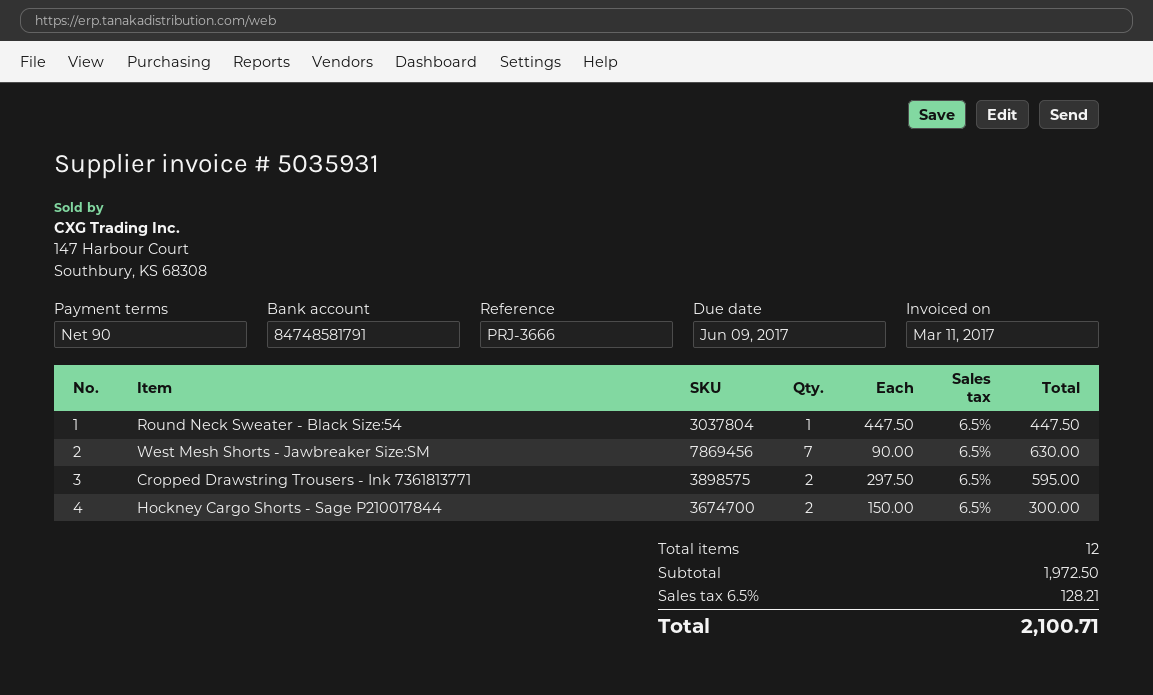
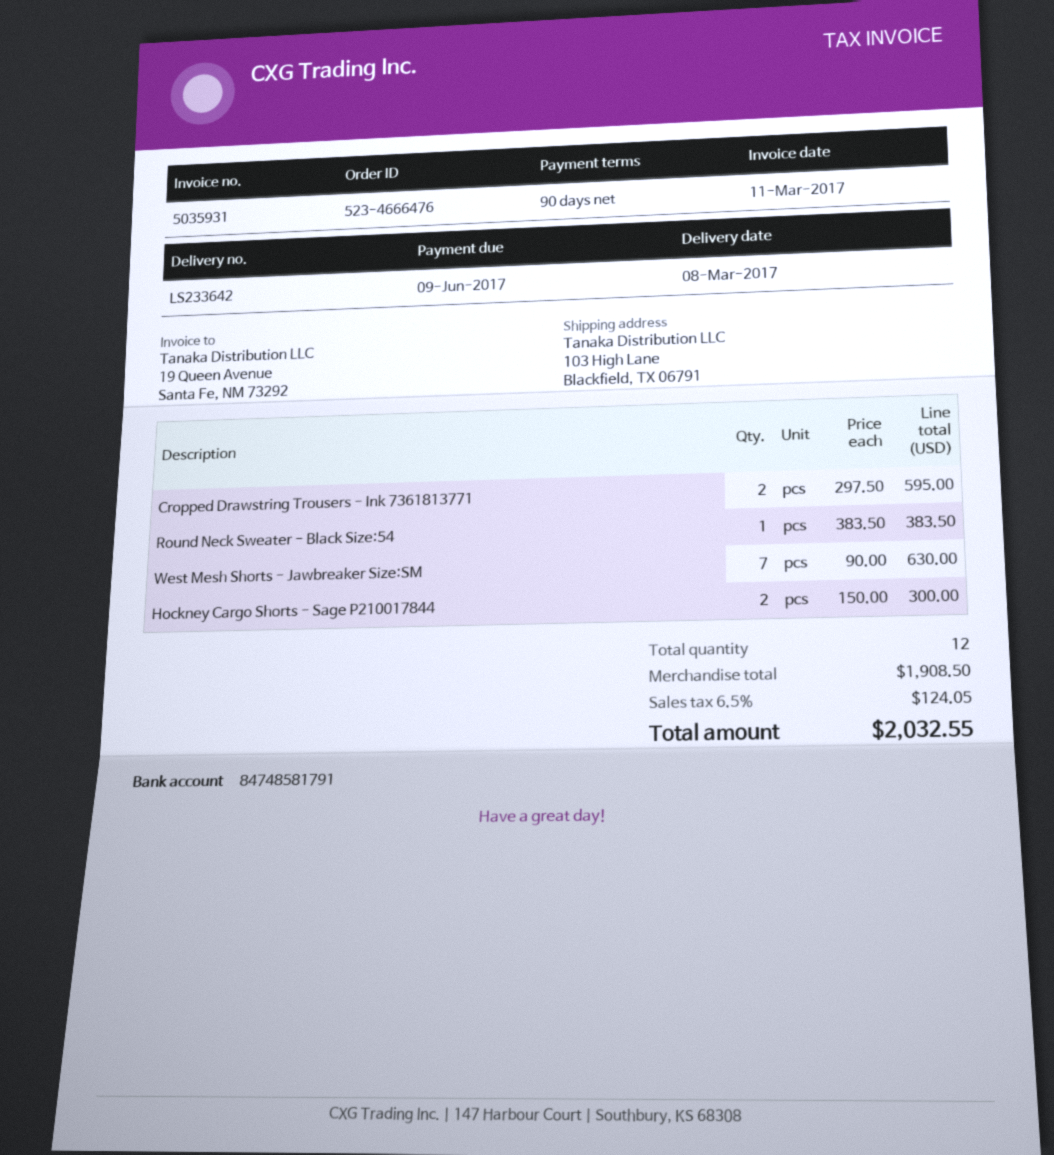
Round Neck Sweater - Black Size:54: 1 x 447.50 = 447.50 -> 1 x 383.50 = 383.50
subtotal: 1972.50 -> 1908.50
tax: 6.5% = 128.21 -> 6.5% = 124.05
total: 2100.71 -> 2032.55

